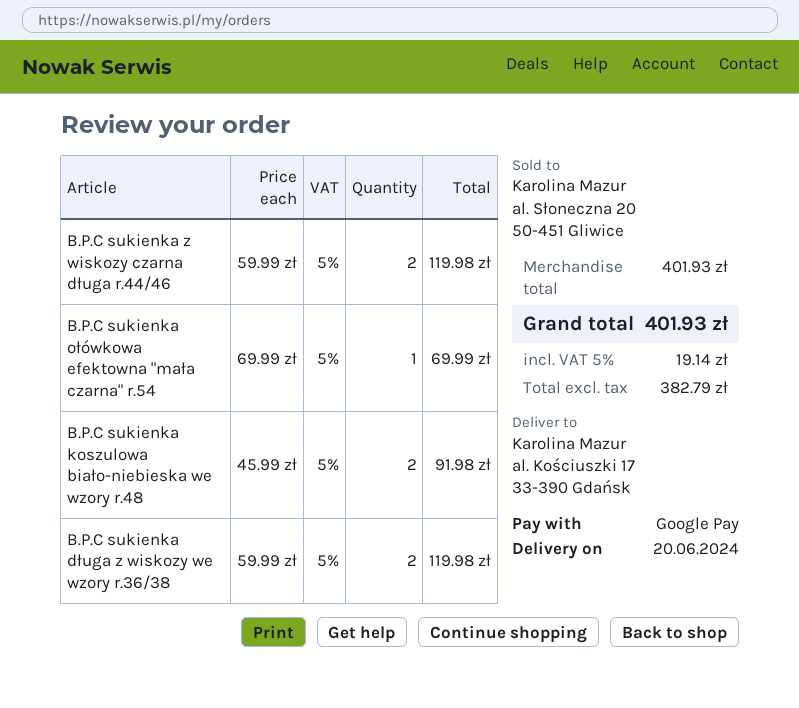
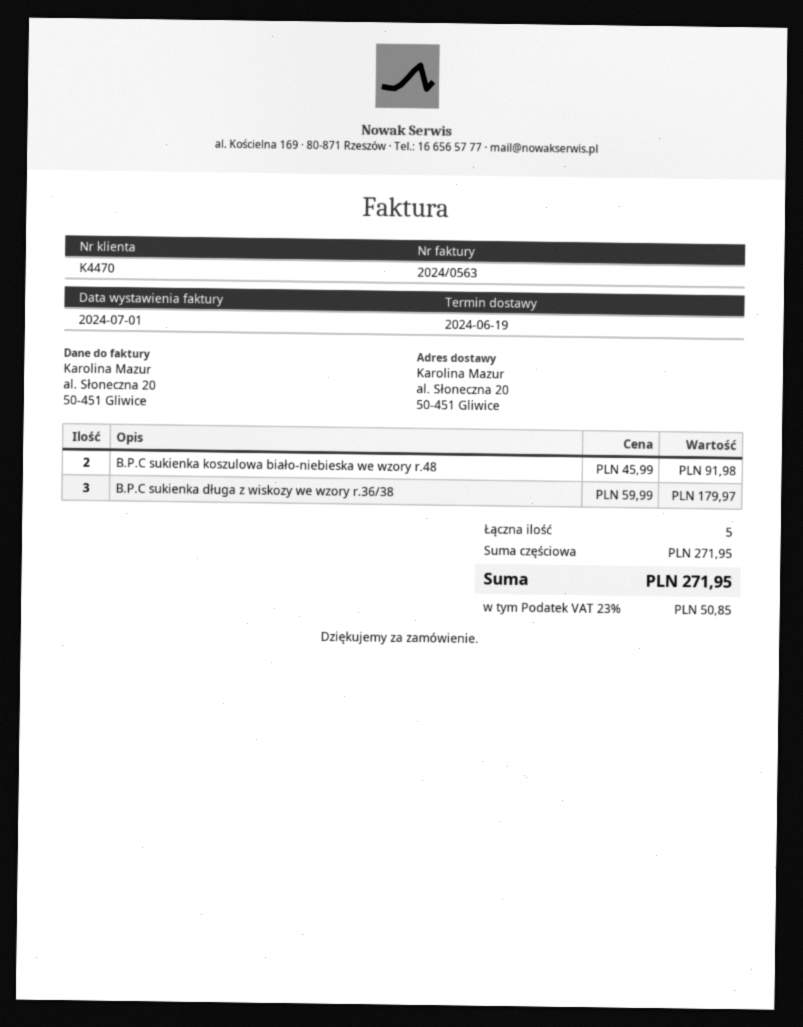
delivery date: 2024-06-20 -> 2024-06-19
ship to: al. Kościuszki 17, 33-390 Gdańsk -> al. Słoneczna 20, 50-451 Gliwice
B.P.C sukienka z wiskozy czarna długa r.44/46: 2 x 59.99 = 119.98 -> none
B.P.C sukienka ołówkowa efektowna "mała czarna" r.54: 1 x 69.99 = 69.99 -> none
B.P.C sukienka długa z wiskozy we wzory r.36/38: 2 x 59.99 = 119.98 -> 3 x 59.99 = 179.97
subtotal: 401.93 -> 271.95
tax: 5% = 19.14 -> 23% = 50.85
total: 401.93 -> 271.95

